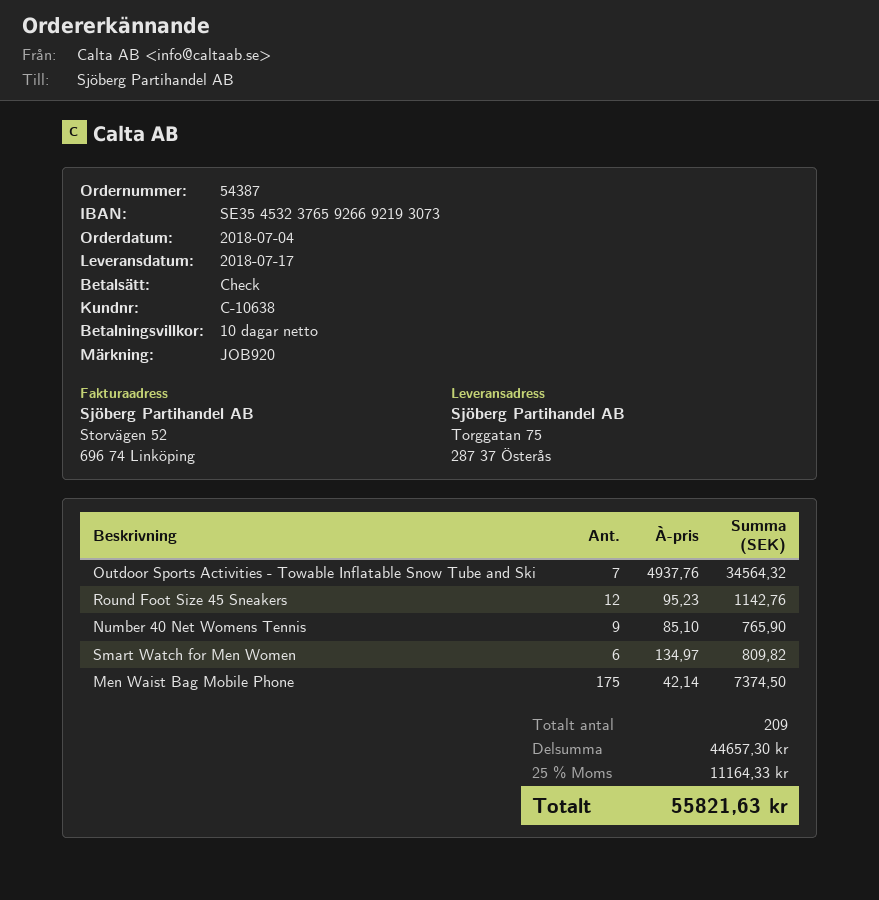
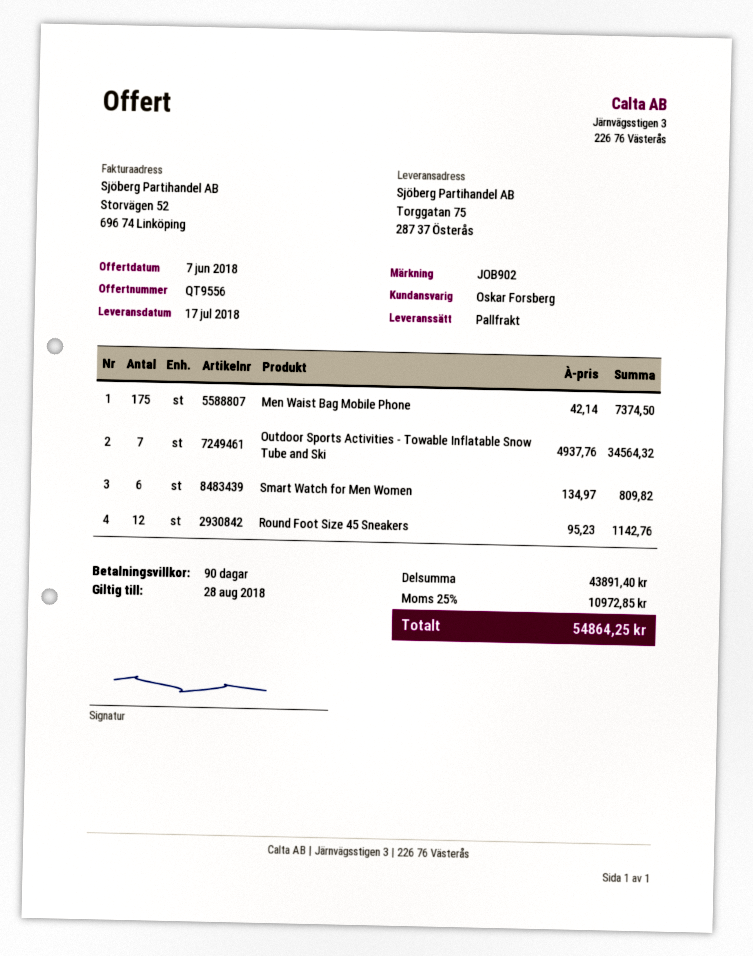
payment terms: 10 days -> 90 days
reference: JOB920 -> JOB902
Number 40 Net Womens Tennis: 9 x 85.10 = 765.90 -> none
subtotal: 44657.30 -> 43891.40
tax: 25% = 11164.33 -> 25% = 10972.85
total: 55821.63 -> 54864.25

